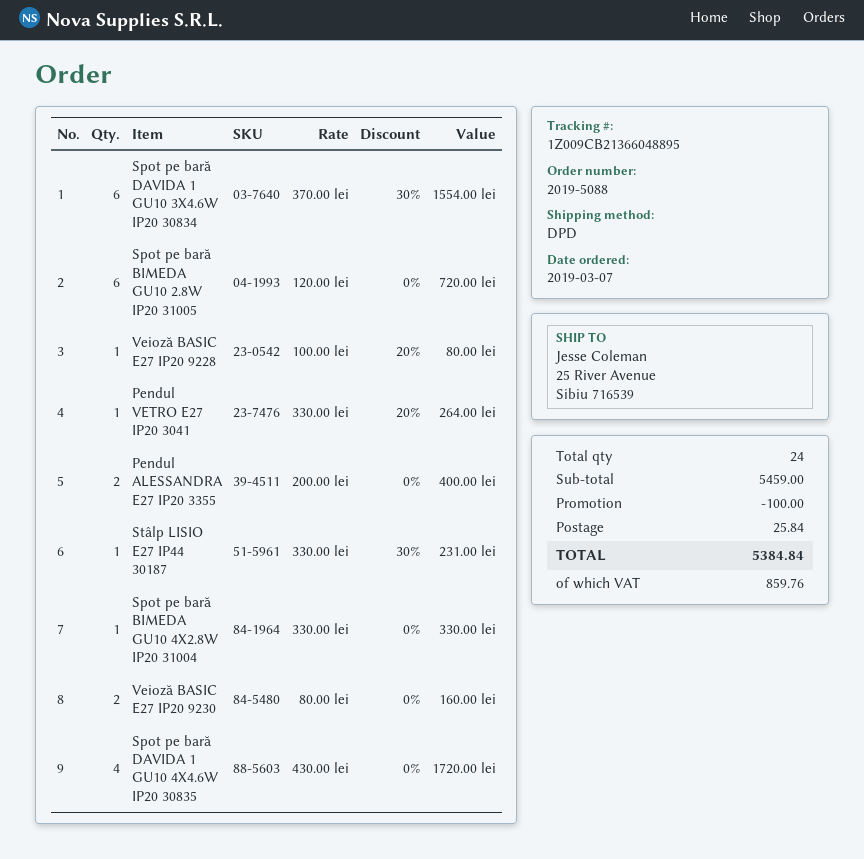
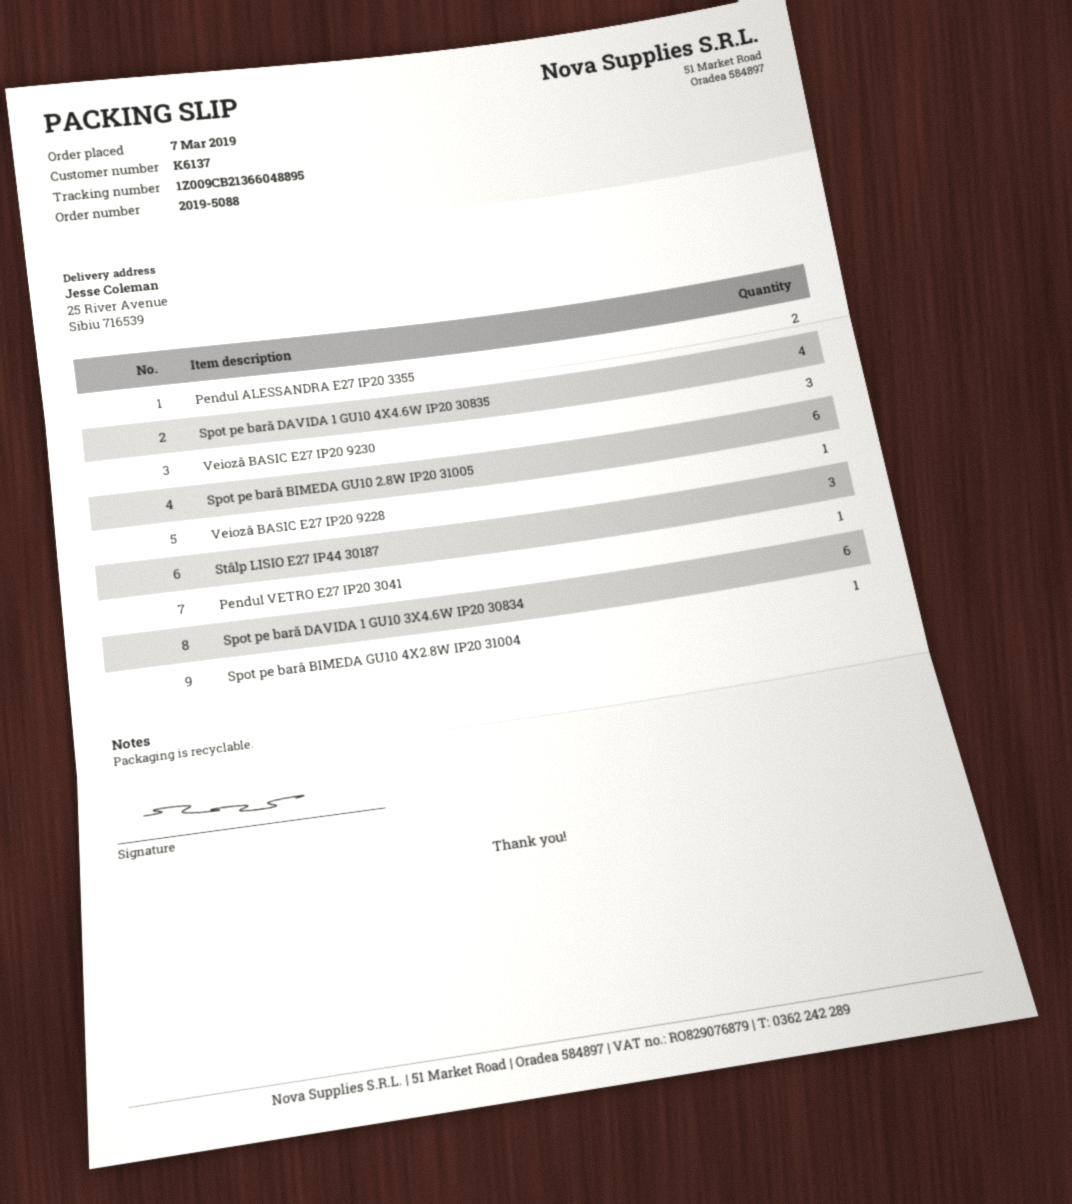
Stâlp LISIO E27 IP44 30187: 1 -> 3
Veioză BASIC E27 IP20 9230: 2 -> 3

